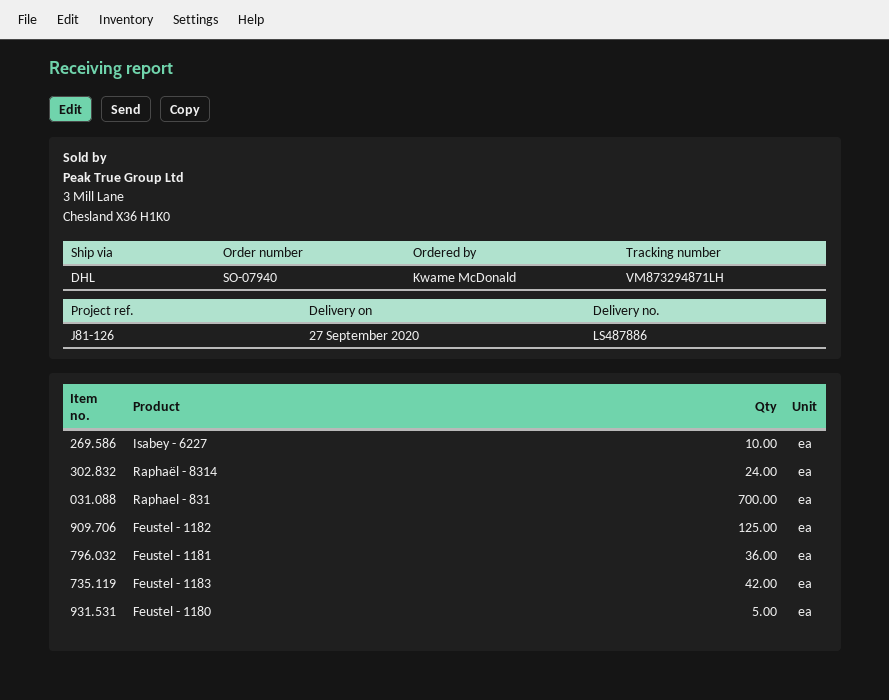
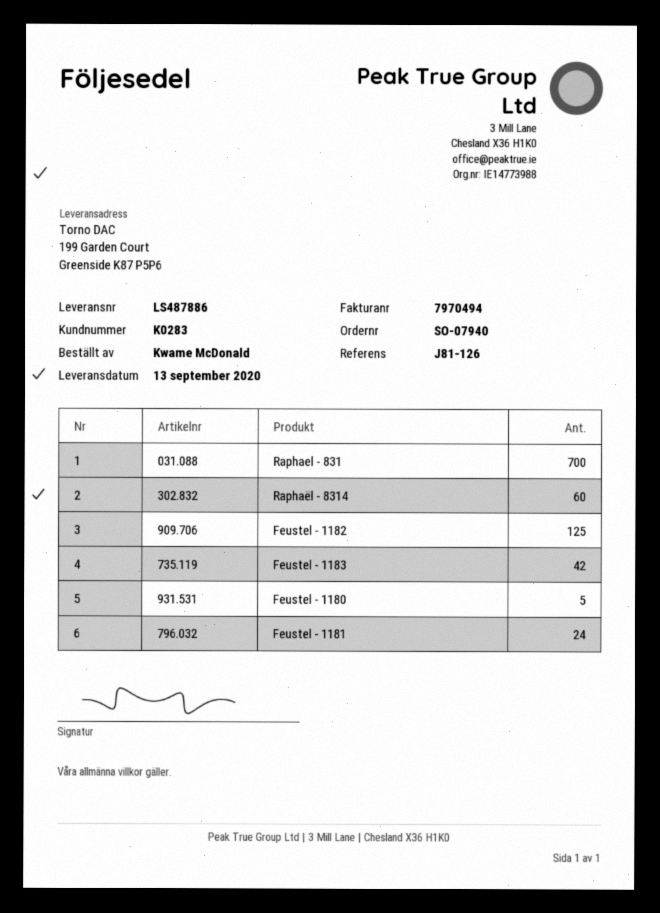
delivery date: 2020-09-27 -> 2020-09-13
Isabey - 6227: 10 -> none
Raphaël - 8314: 24 -> 60
Feustel - 1181: 36 -> 24

